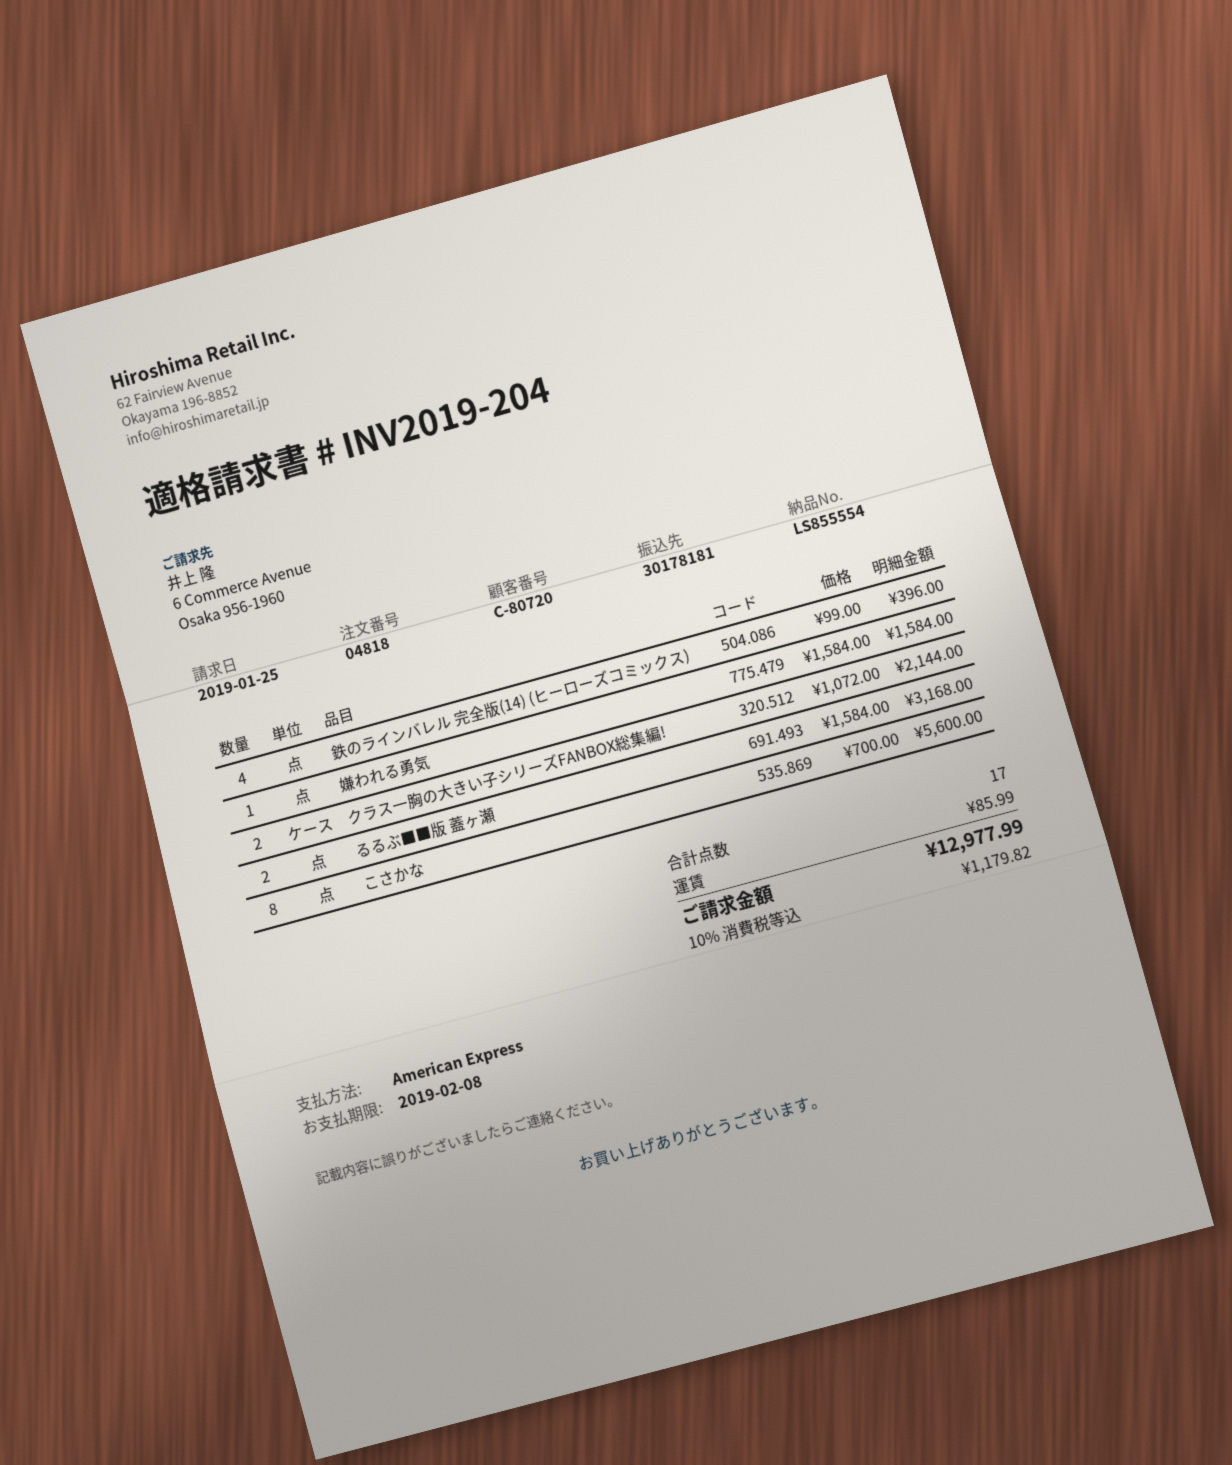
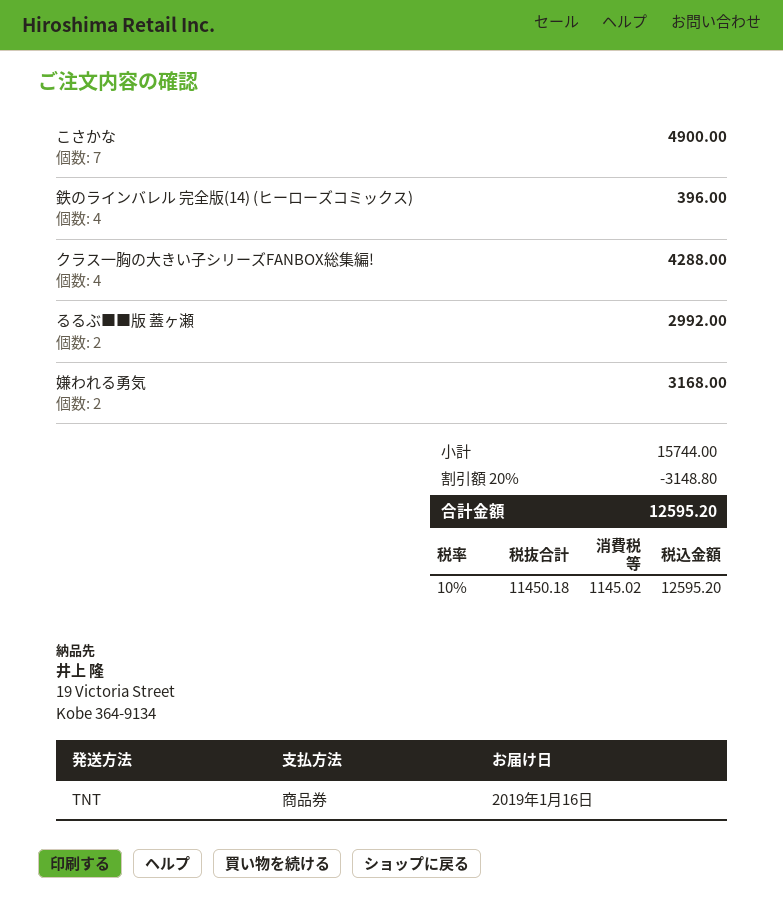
payment method: American Express -> gift card
嫌われる勇気: 1 for 1584.00 -> 2 for 3168.00
クラス一胸の大きい子シリーズFANBOX総集編!: 2 for 2144.00 -> 4 for 4288.00
るるぶ■■版 蓋ヶ瀬: 2 for 3168.00 -> 2 for 2992.00
こさかな: 8 for 5600.00 -> 7 for 4900.00
discount: none -> 20% = 3148.80
shipping: 85.99 -> none
tax: 10% = 1179.82 -> 10% = 1145.02
total: 12977.99 -> 12595.20

